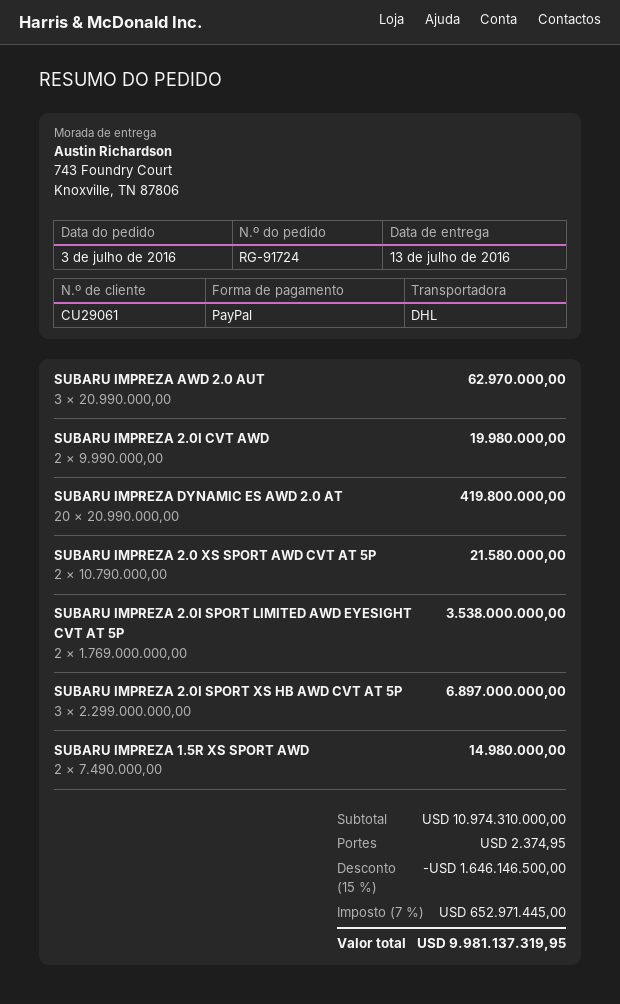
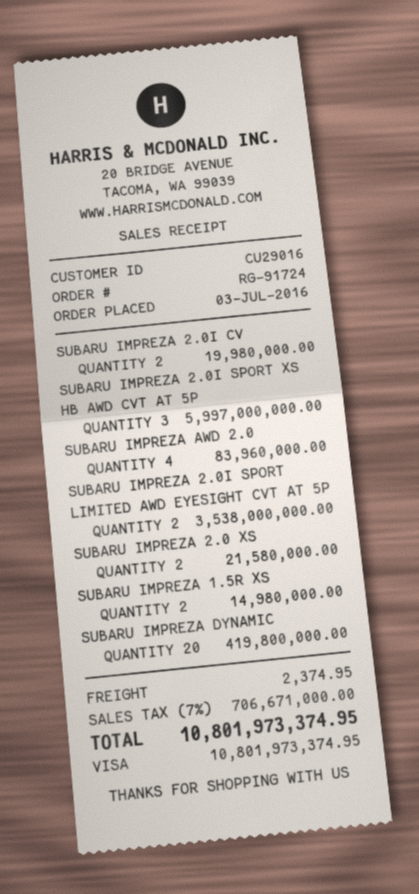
customer number: CU29061 -> CU29016
payment method: PayPal -> Visa
SUBARU IMPREZA AWD 2.0 AUT: 3 for 62970000.00 -> 4 for 83960000.00
SUBARU IMPREZA 2.0I SPORT XS HB AWD CVT AT 5P: 3 for 6897000000.00 -> 3 for 5997000000.00
discount: 15% = 1646146500.00 -> none
tax: 7% = 652971445.00 -> 7% = 706671000.00
total: 9981137319.95 -> 10801973374.95

